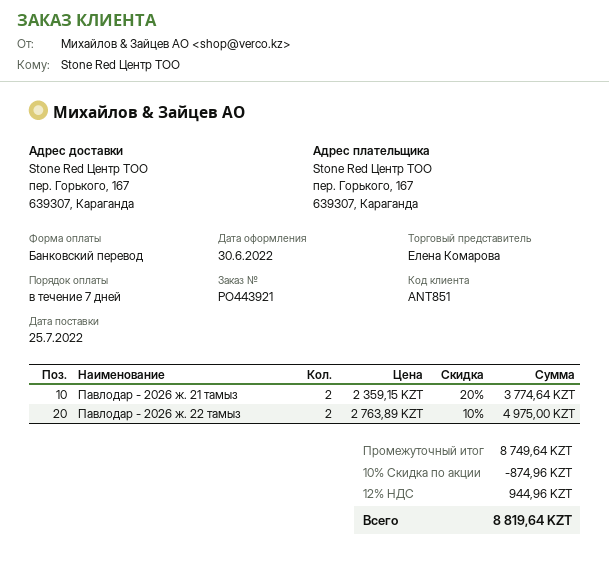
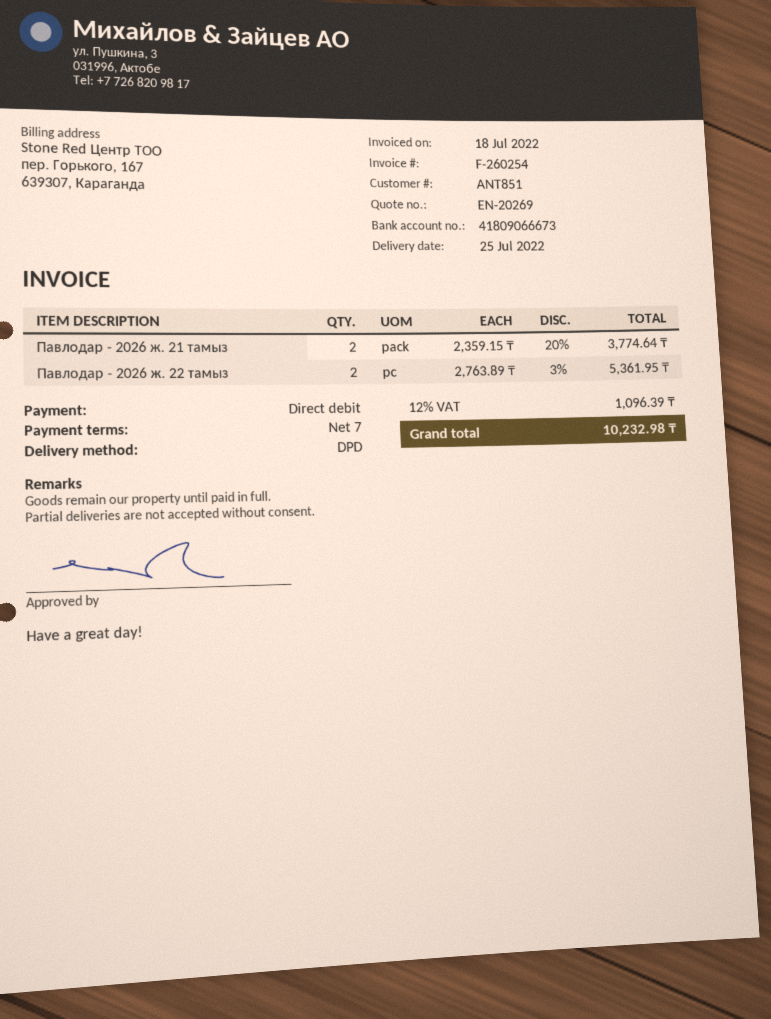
payment method: bank transfer -> direct debit
Павлодар - 2026 ж. 22 тамыз: 2 x 2763.89 - 10% = 4975.00 -> 2 x 2763.89 - 3% = 5361.95
discount: 10% = 874.96 -> none
tax: 12% = 944.96 -> 12% = 1096.39
total: 8819.64 -> 10232.98

